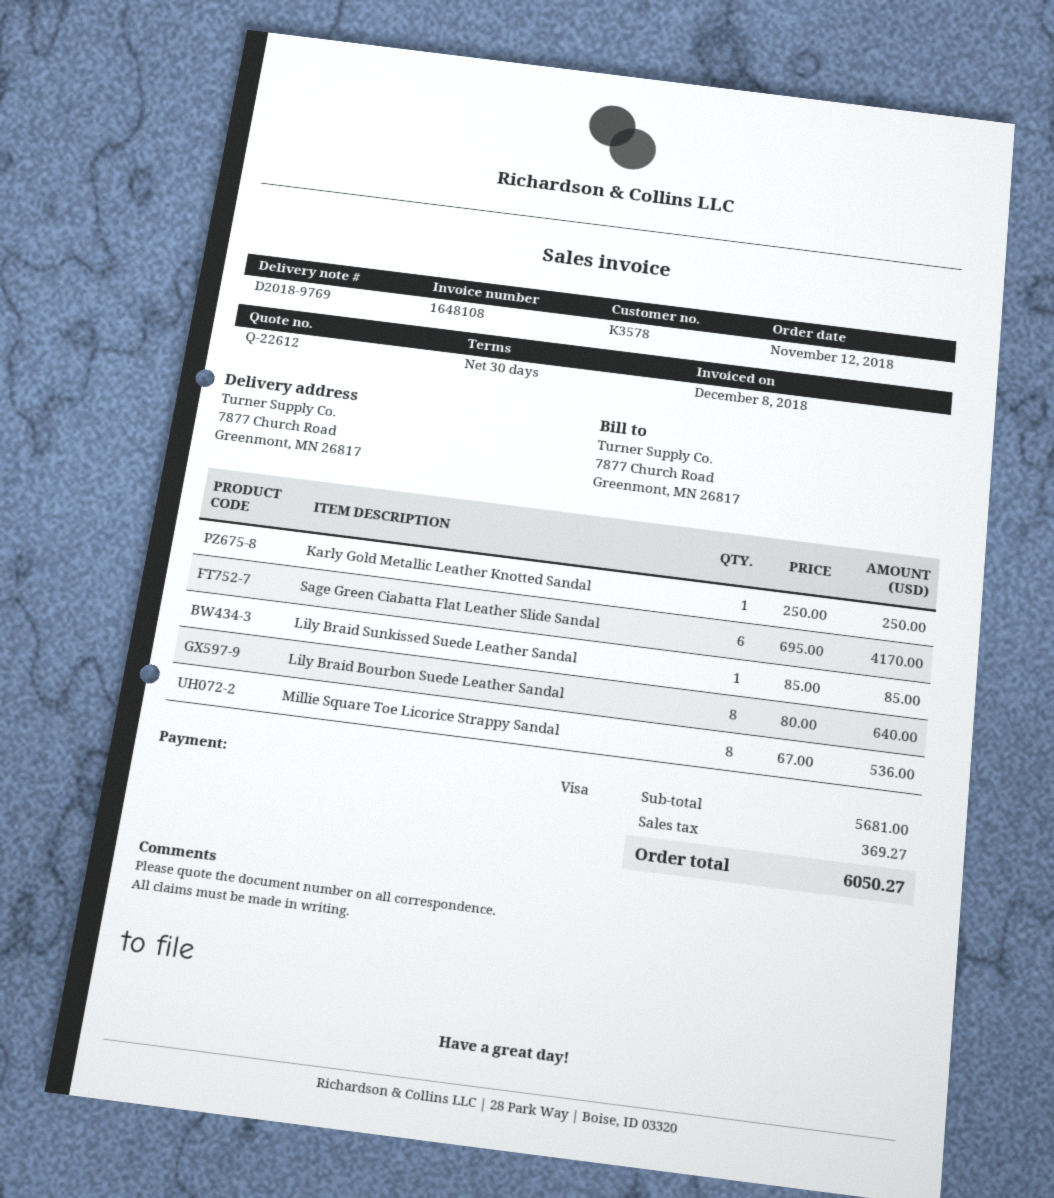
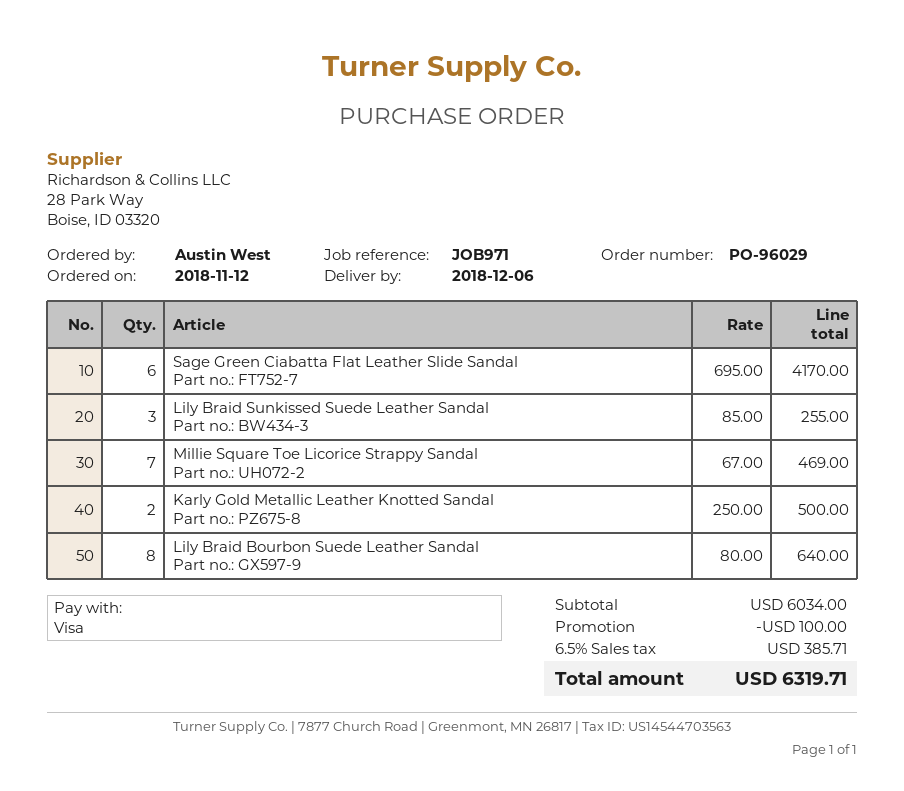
Karly Gold Metallic Leather Knotted Sandal: 1 x 250.00 = 250.00 -> 2 x 250.00 = 500.00
Lily Braid Sunkissed Suede Leather Sandal: 1 x 85.00 = 85.00 -> 3 x 85.00 = 255.00
Millie Square Toe Licorice Strappy Sandal: 8 x 67.00 = 536.00 -> 7 x 67.00 = 469.00
subtotal: 5681.00 -> 6034.00
discount: none -> 100.00
tax: 369.27 -> 385.71
total: 6050.27 -> 6319.71

